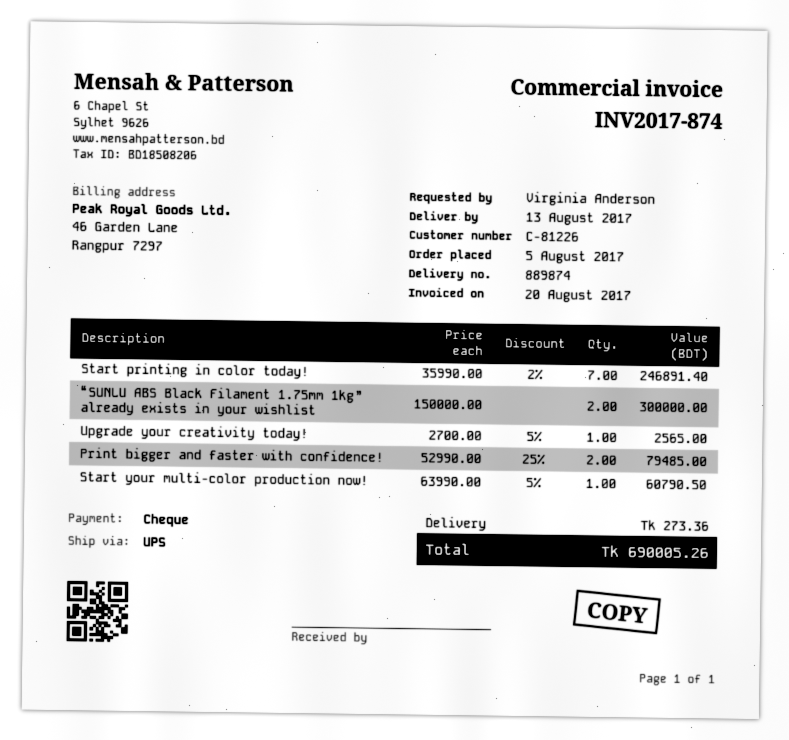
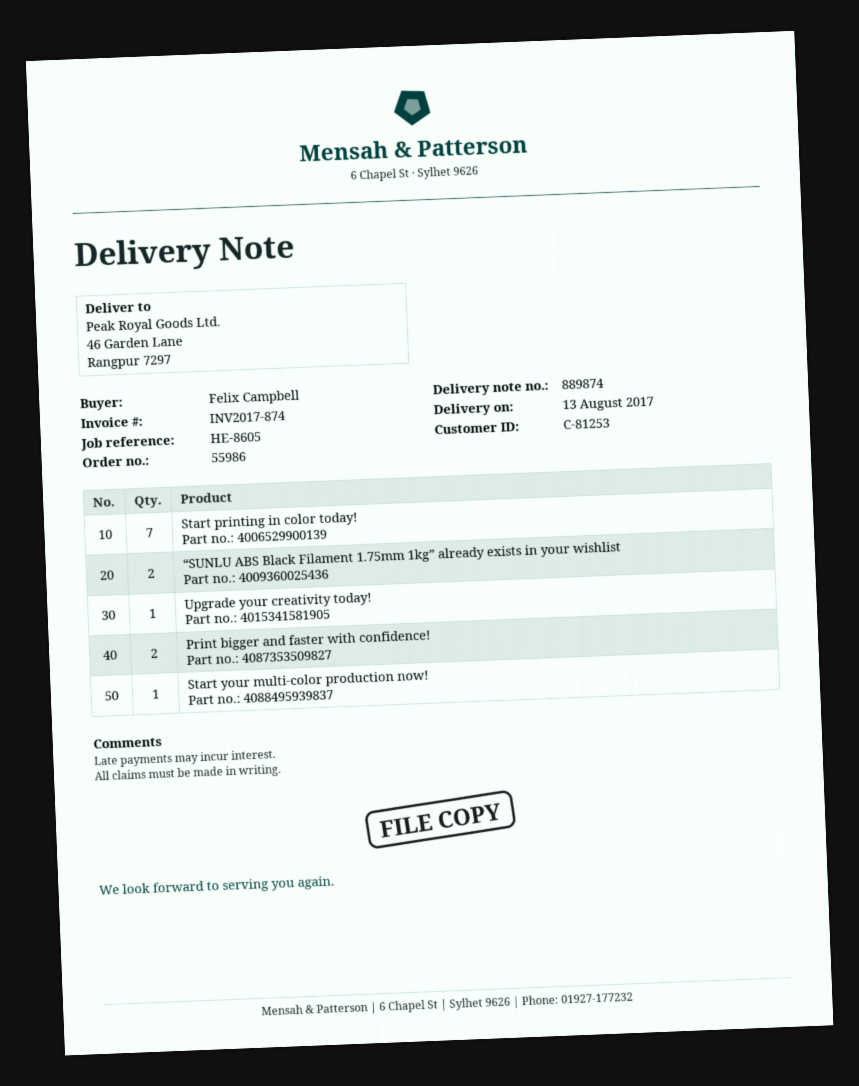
customer number: C-81226 -> C-81253
ordered by: Virginia Anderson -> Felix Campbell

